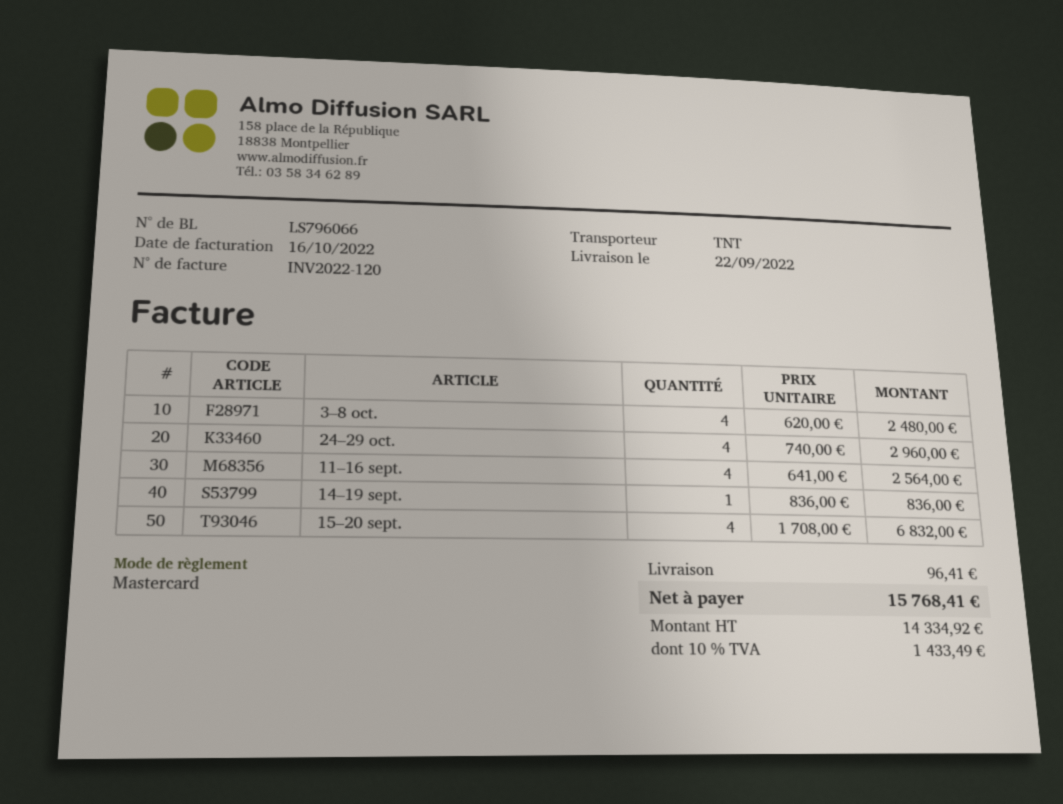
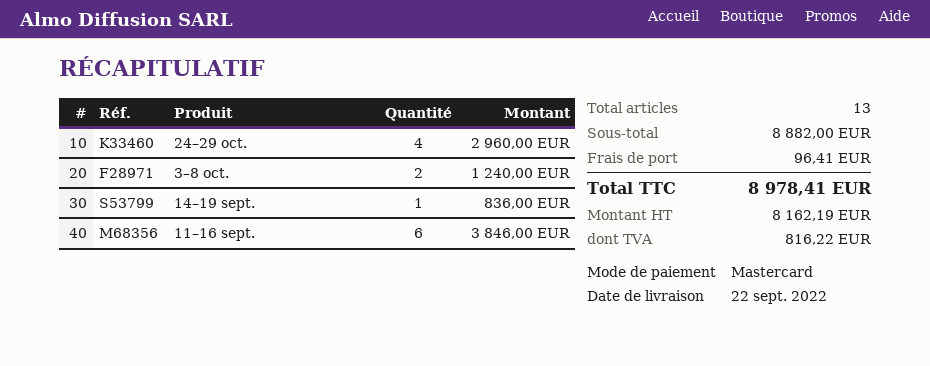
3–8 oct.: 4 for 2480.00 -> 2 for 1240.00
11–16 sept.: 4 for 2564.00 -> 6 for 3846.00
15–20 sept.: 4 for 6832.00 -> none
net: 14334.92 -> 8162.19
tax: 1433.49 -> 816.22
total: 15768.41 -> 8978.41

